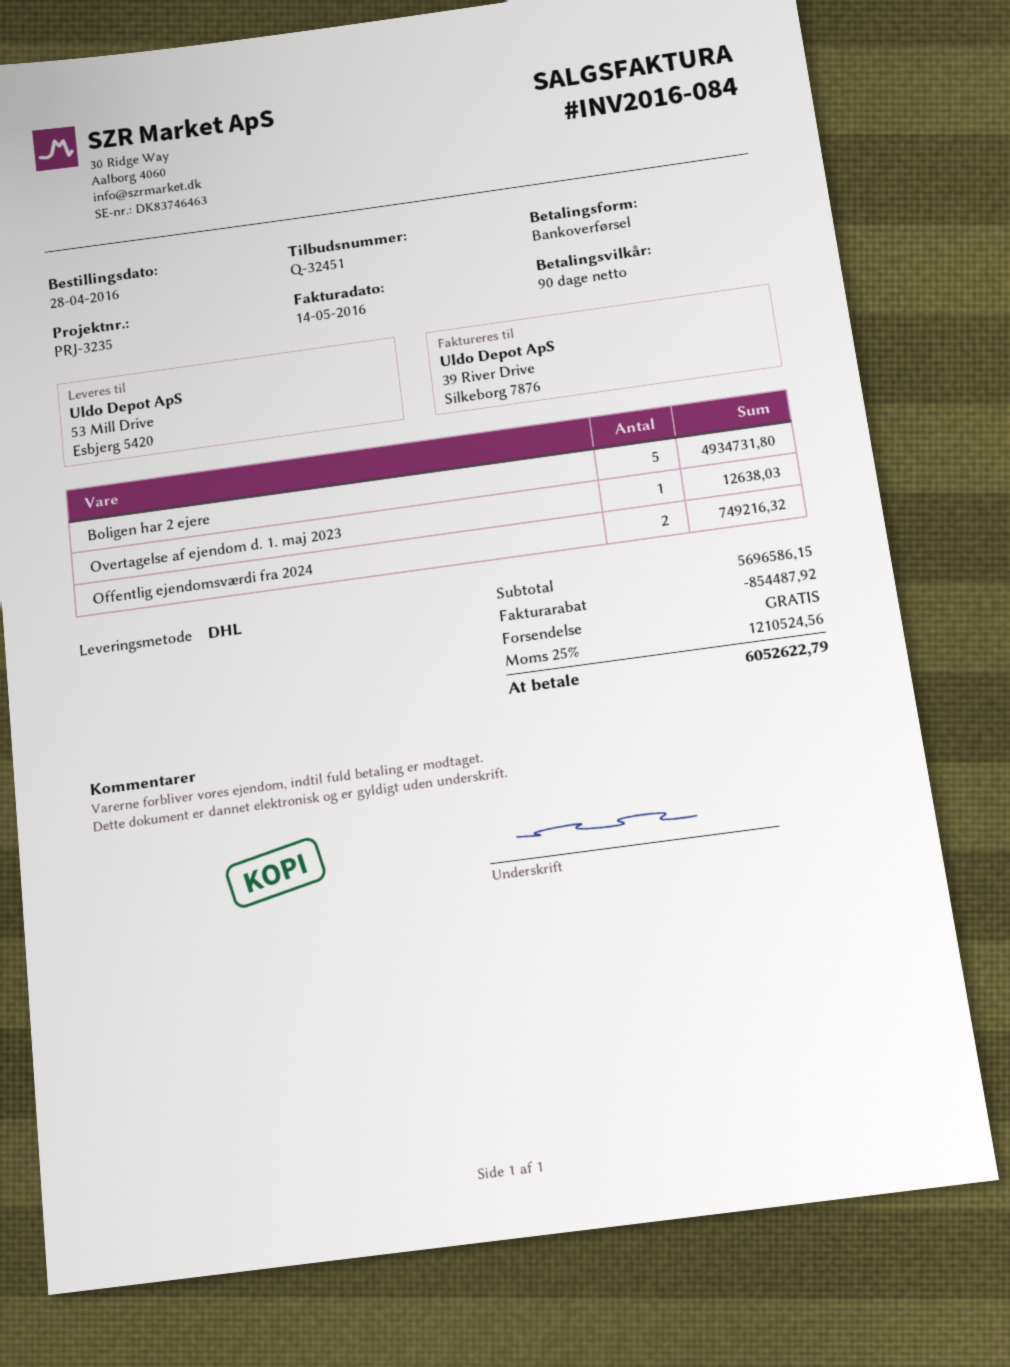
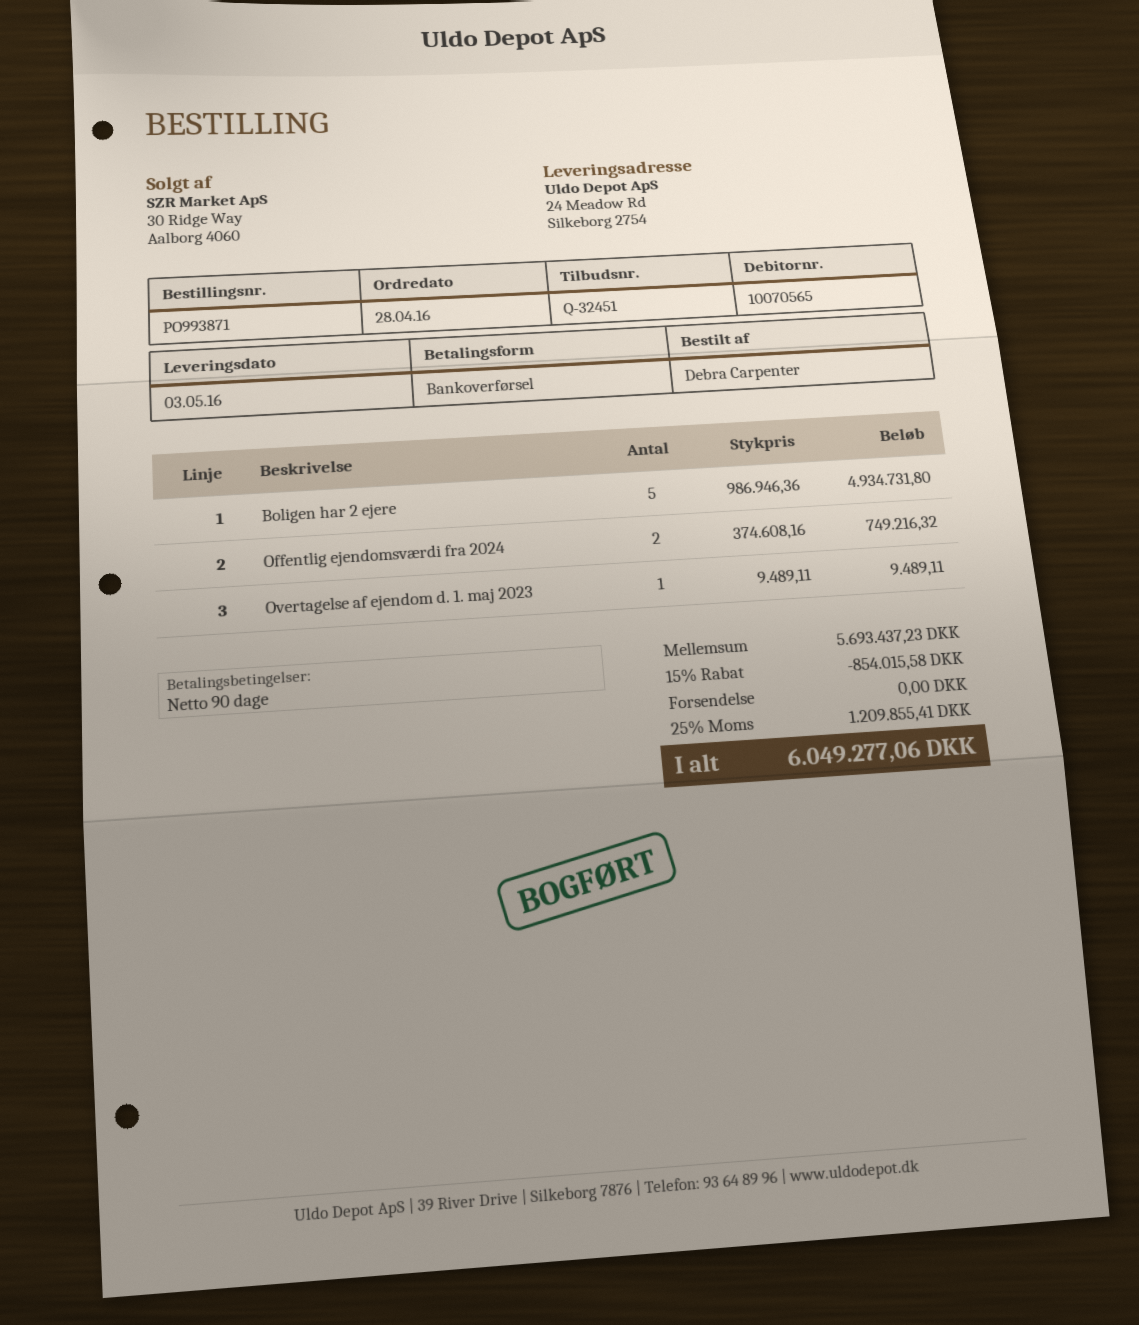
ship to: 53 Mill Drive, Esbjerg 5420 -> 24 Meadow Rd, Silkeborg 2754
Overtagelse af ejendom d. 1. maj 2023: 1 for 12638.03 -> 1 for 9489.11
subtotal: 5696586.15 -> 5693437.23
discount: 854487.92 -> 854015.58
tax: 25% = 1210524.56 -> 25% = 1209855.41
total: 6052622.79 -> 6049277.06

